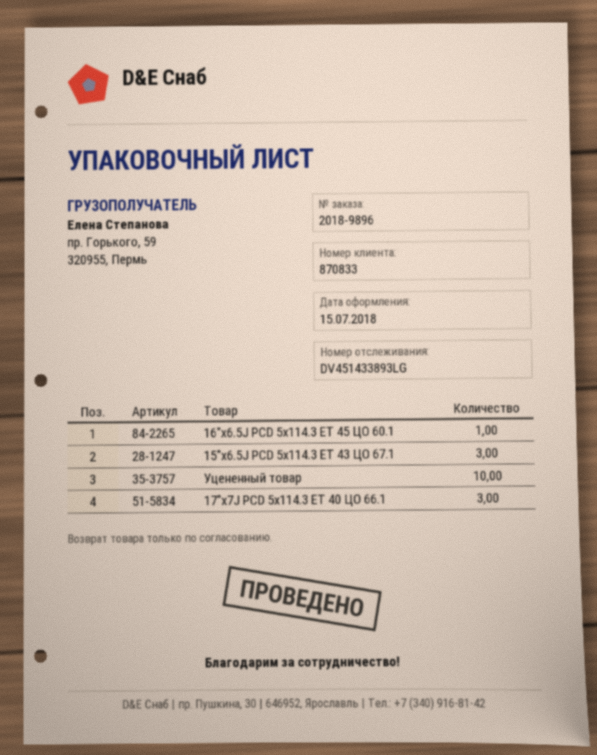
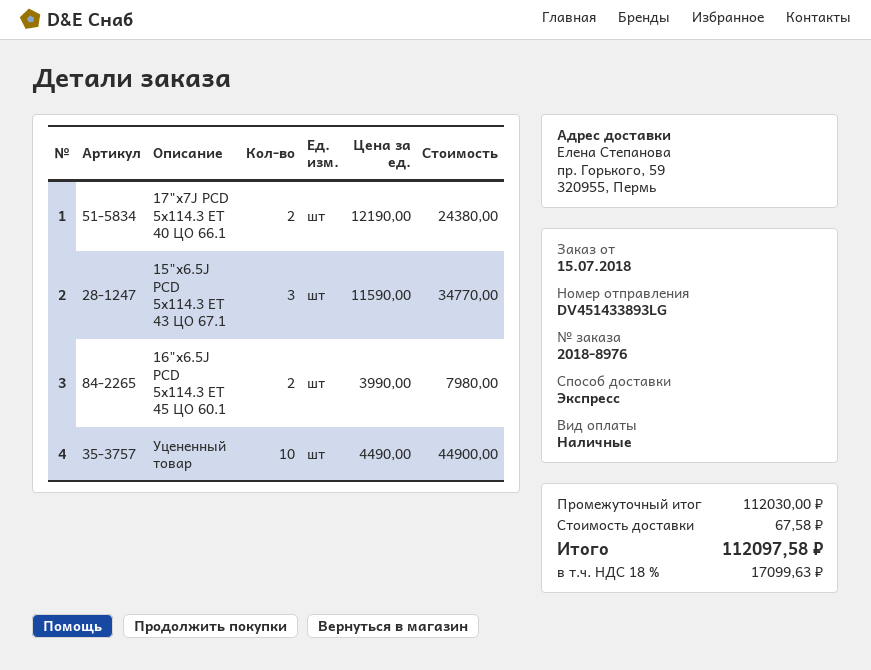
order number: 2018-9896 -> 2018-8976
16"x6.5J PCD 5x114.3 ЕТ 45 ЦО 60.1: 1 -> 2
17"x7J PCD 5x114.3 ЕТ 40 ЦО 66.1: 3 -> 2

